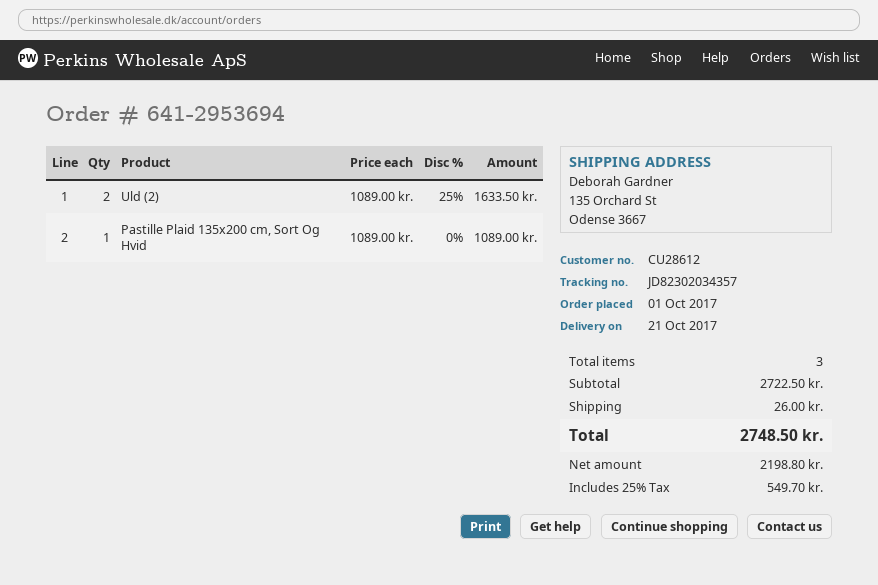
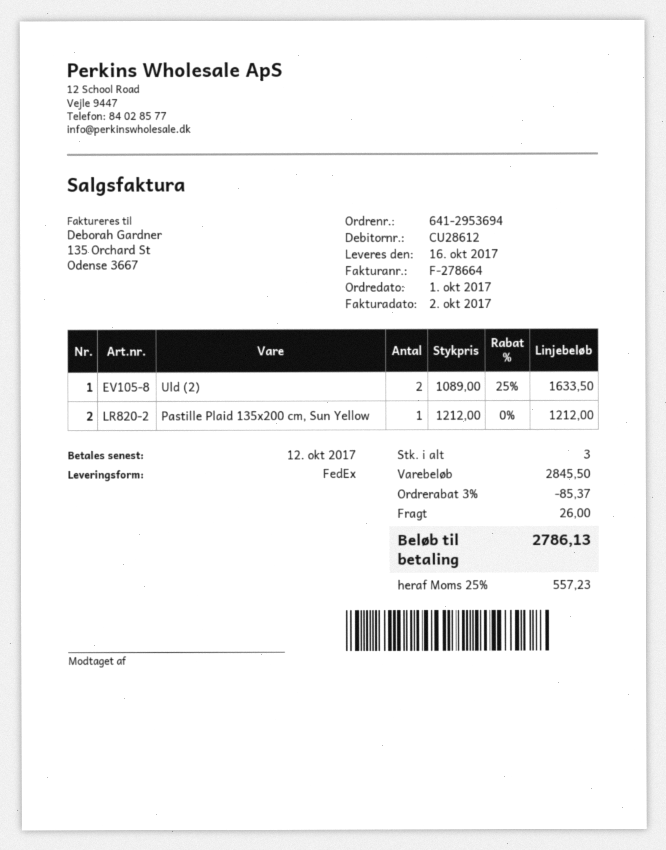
delivery date: 2017-10-21 -> 2017-10-16
Pastille Plaid 135x200 cm, Sort Og Hvid: 1 x 1089.00 = 1089.00 -> none
Pastille Plaid 135x200 cm, Sun Yellow: none -> 1 x 1212.00 = 1212.00
subtotal: 2722.50 -> 2845.50
discount: none -> 3% = 85.37
tax: 25% = 549.70 -> 25% = 557.23
total: 2748.50 -> 2786.13

